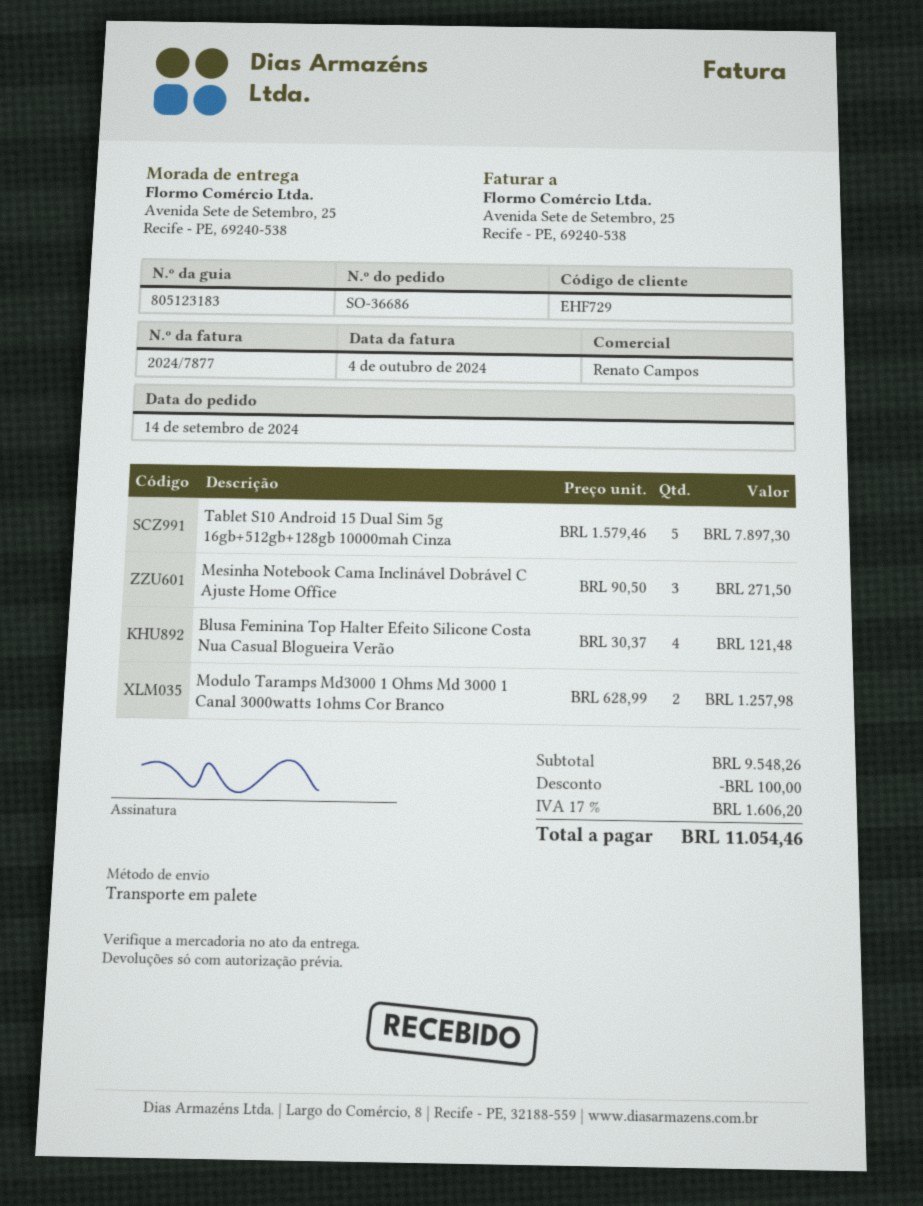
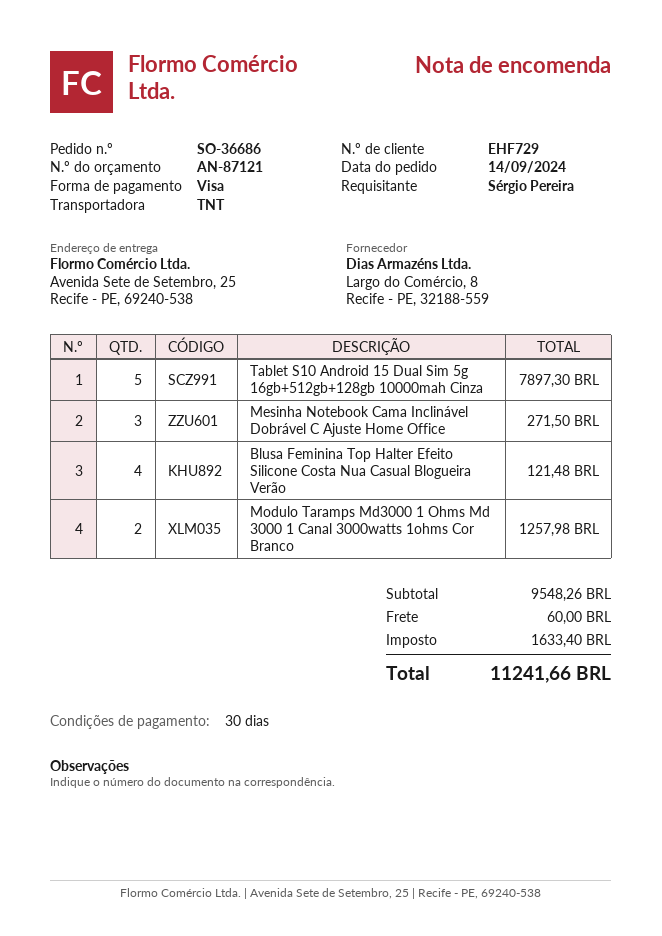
shipping method: pallet freight -> TNT
discount: 100.00 -> none
shipping: none -> 60.00
tax: 1606.20 -> 1633.40
total: 11054.46 -> 11241.66

